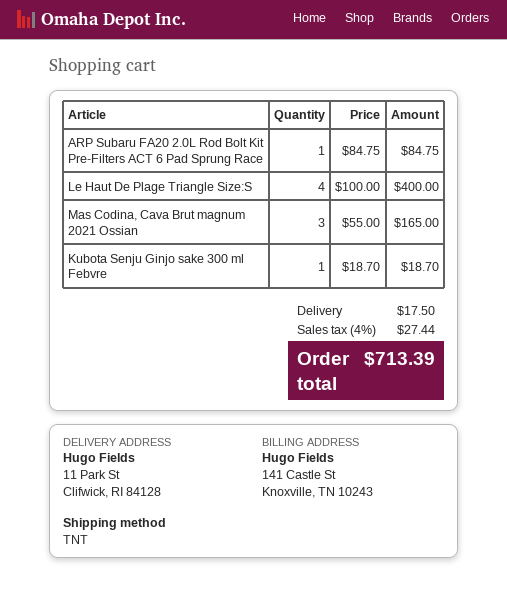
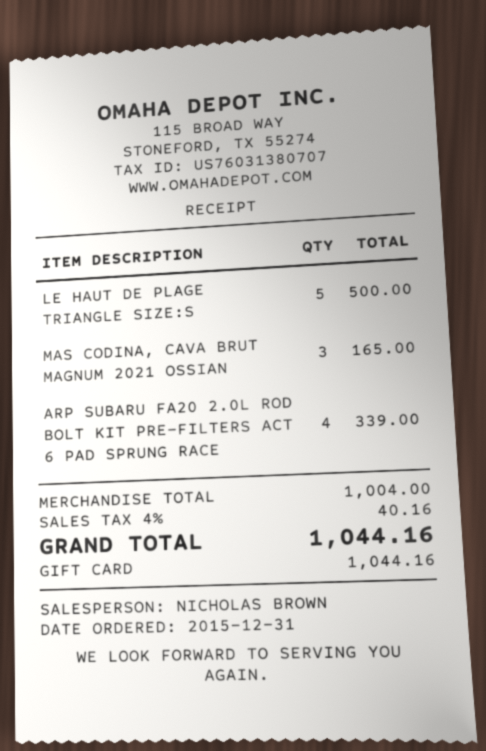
ARP Subaru FA20 2.0L Rod Bolt Kit Pre-Filters ACT 6 Pad Sprung Race: 1 for 84.75 -> 4 for 339.00
Le Haut De Plage Triangle Size:S: 4 for 400.00 -> 5 for 500.00
Kubota Senju Ginjo sake 300 ml Febvre: 1 for 18.70 -> none
shipping: 17.50 -> none
tax: 4% = 27.44 -> 4% = 40.16
total: 713.39 -> 1044.16

